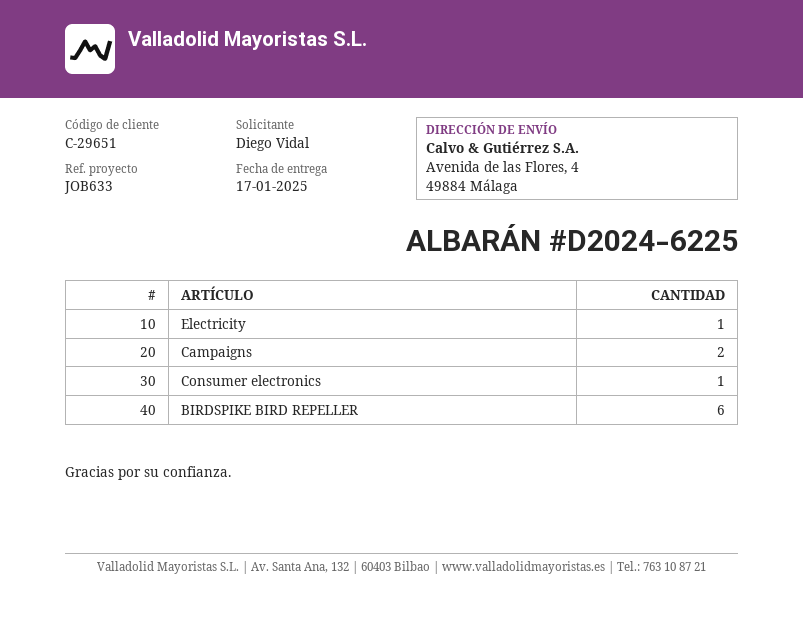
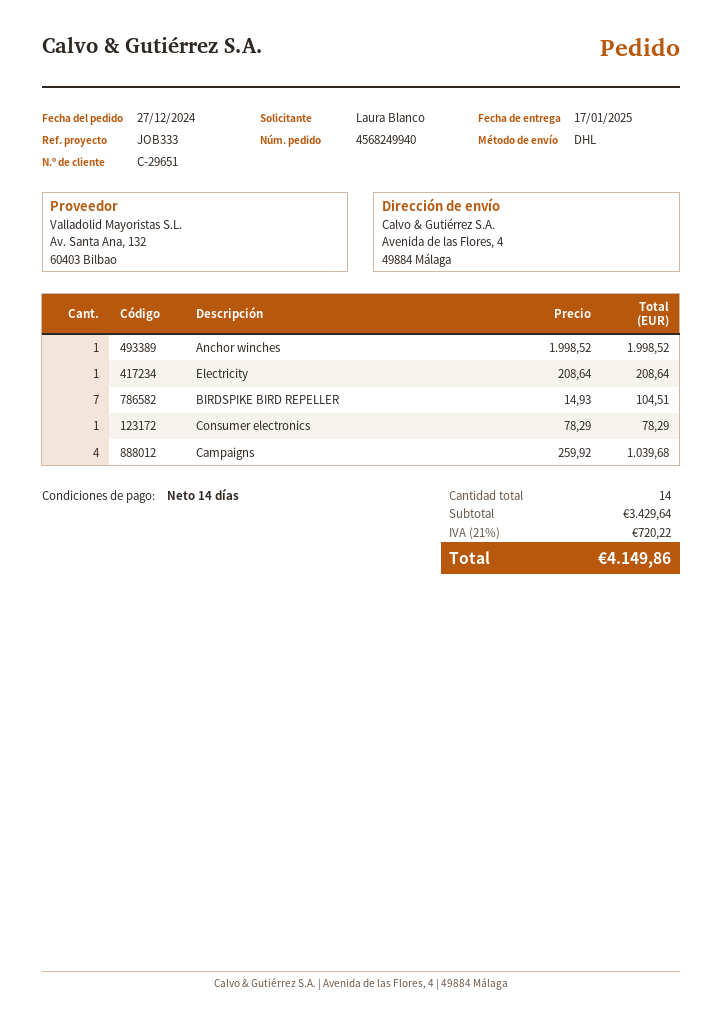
reference: JOB633 -> JOB333
ordered by: Diego Vidal -> Laura Blanco
Campaigns: 2 -> 4
BIRDSPIKE BIRD REPELLER: 6 -> 7
Anchor winches: none -> 1

